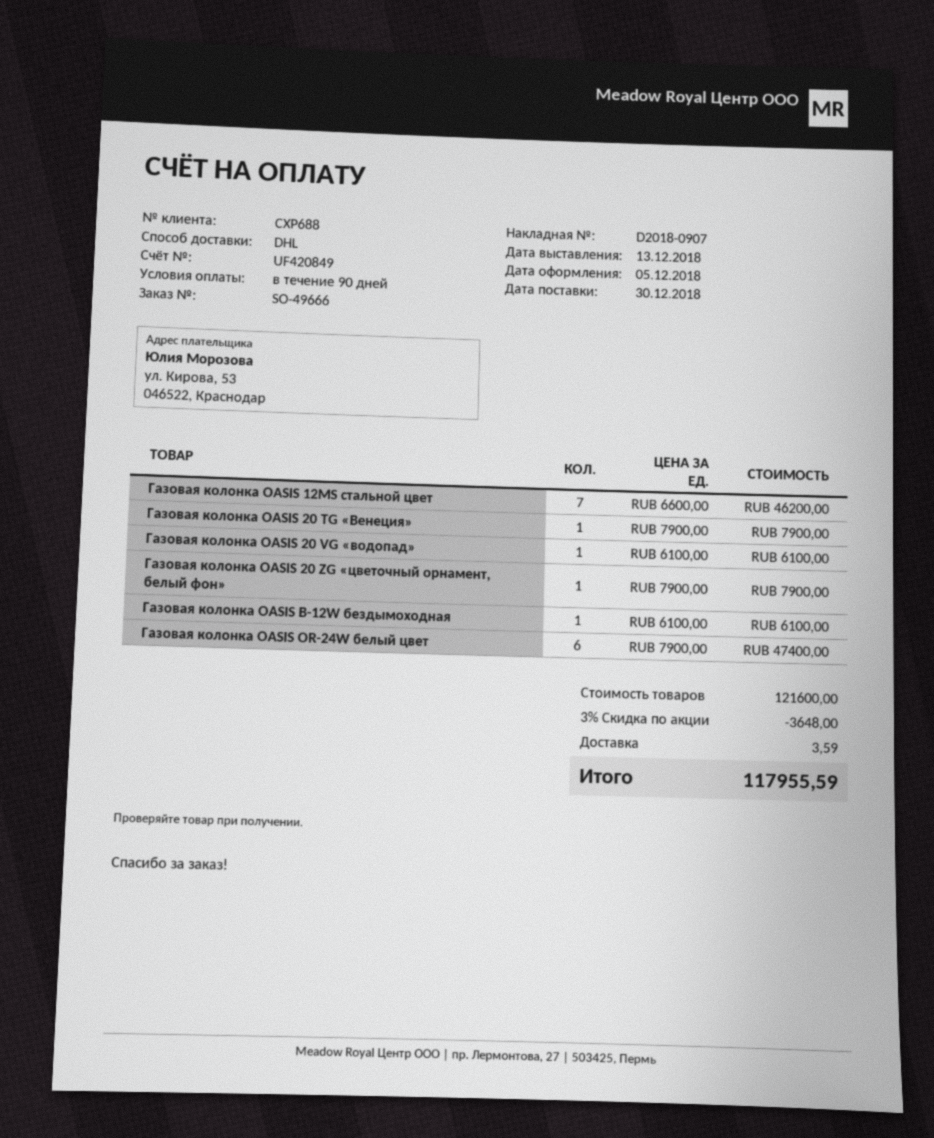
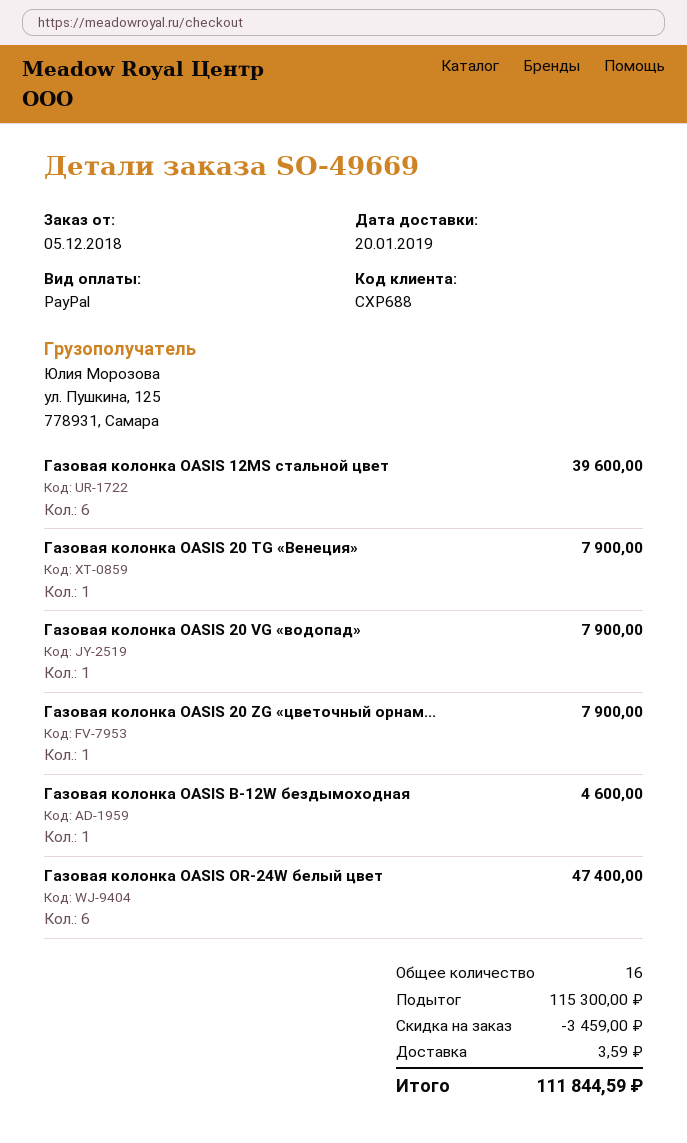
order number: SO-49666 -> SO-49669
delivery date: 2018-12-30 -> 2019-01-20
Газовая колонка OASIS 12MS стальной цвет: 7 for 46200.00 -> 6 for 39600.00
Газовая колонка OASIS 20 VG «водопад»: 1 for 6100.00 -> 1 for 7900.00
Газовая колонка OASIS B-12W бездымоходная: 1 for 6100.00 -> 1 for 4600.00
subtotal: 121600.00 -> 115300.00
discount: 3648.00 -> 3459.00
total: 117955.59 -> 111844.59

